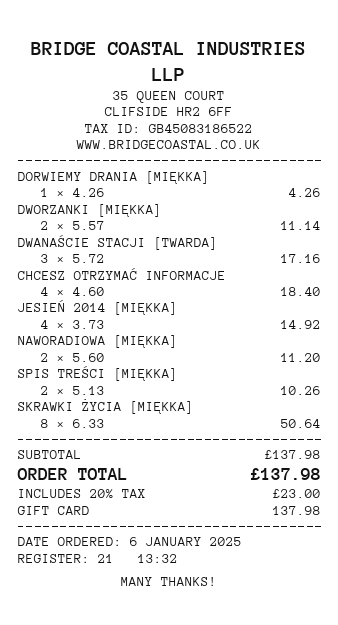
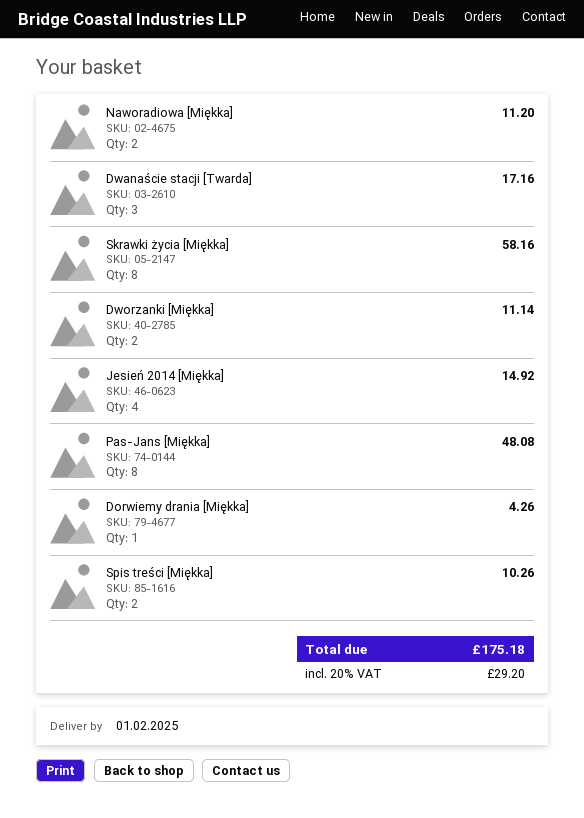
CHCESZ OTRZYMAĆ INFORMACJE: 4 for 18.40 -> none
SKRAWKI ŻYCIA [MIĘKKA]: 8 for 50.64 -> 8 for 58.16
Pas-Jans [Miękka]: none -> 8 for 48.08
tax: 20% = 23.00 -> 20% = 29.20
total: 137.98 -> 175.18

